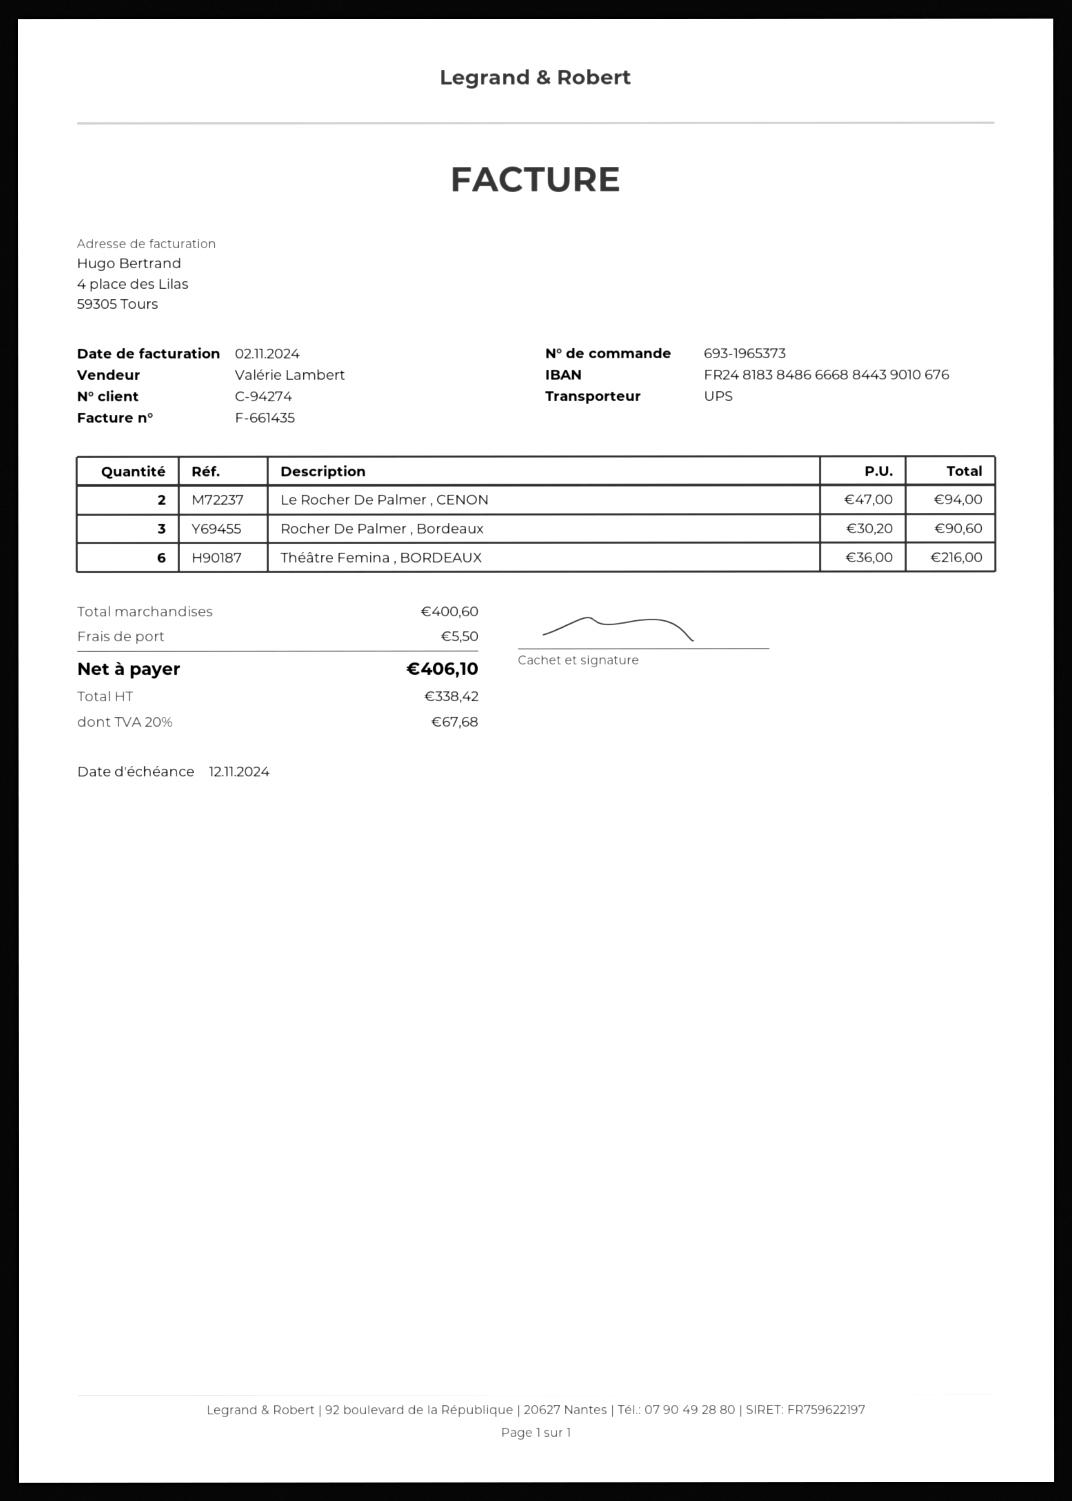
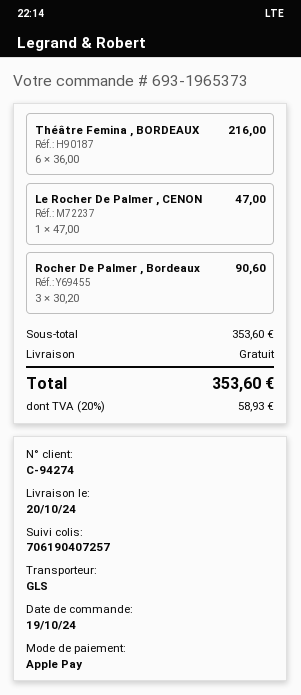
shipping method: UPS -> GLS
Le Rocher De Palmer , CENON: 2 x 47.00 = 94.00 -> 1 x 47.00 = 47.00
subtotal: 400.60 -> 353.60
shipping: 5.50 -> 0.00
tax: 20% = 67.68 -> 20% = 58.93
total: 406.10 -> 353.60

